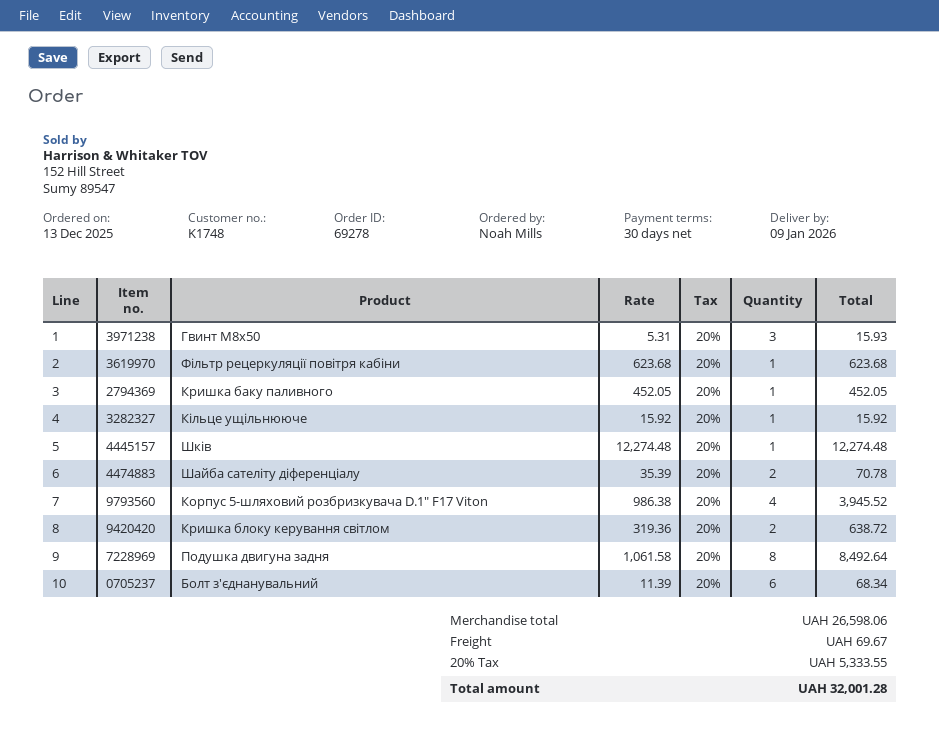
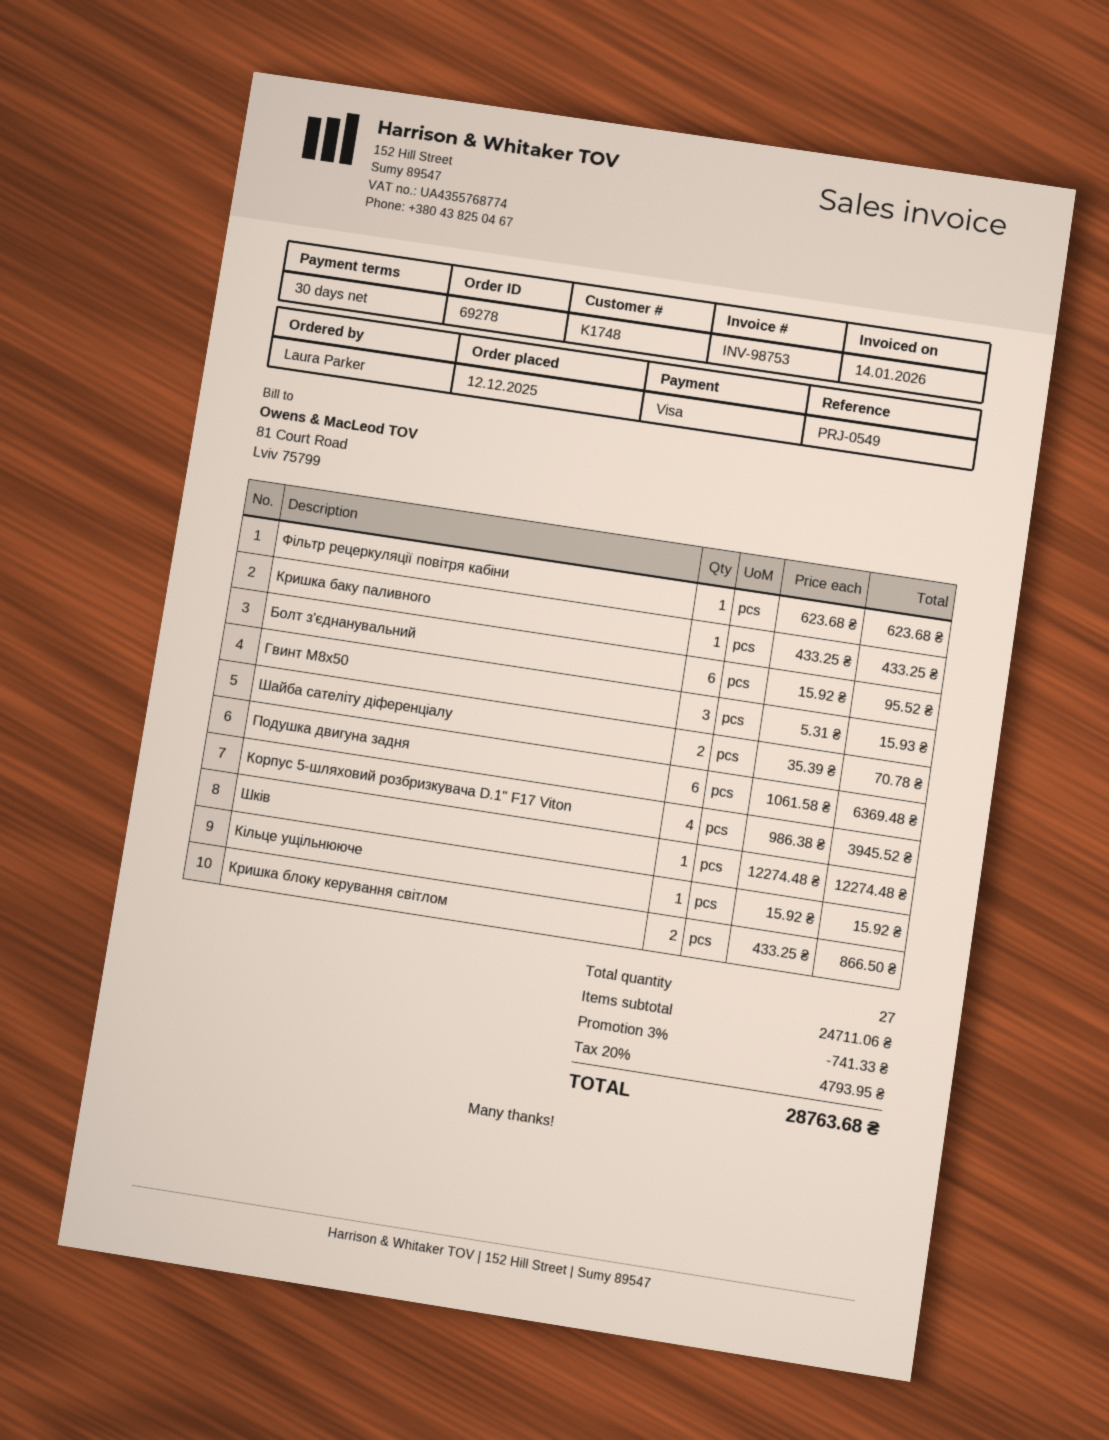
order date: 2025-12-13 -> 2025-12-12
ordered by: Noah Mills -> Laura Parker
Кришка баку паливного: 1 x 452.05 = 452.05 -> 1 x 433.25 = 433.25
Кришка блоку керування світлом: 2 x 319.36 = 638.72 -> 2 x 433.25 = 866.50
Подушка двигуна задня: 8 x 1061.58 = 8492.64 -> 6 x 1061.58 = 6369.48
Болт з'єднанувальний: 6 x 11.39 = 68.34 -> 6 x 15.92 = 95.52
subtotal: 26598.06 -> 24711.06
discount: none -> 3% = 741.33
shipping: 69.67 -> none
tax: 20% = 5333.55 -> 20% = 4793.95
total: 32001.28 -> 28763.68

